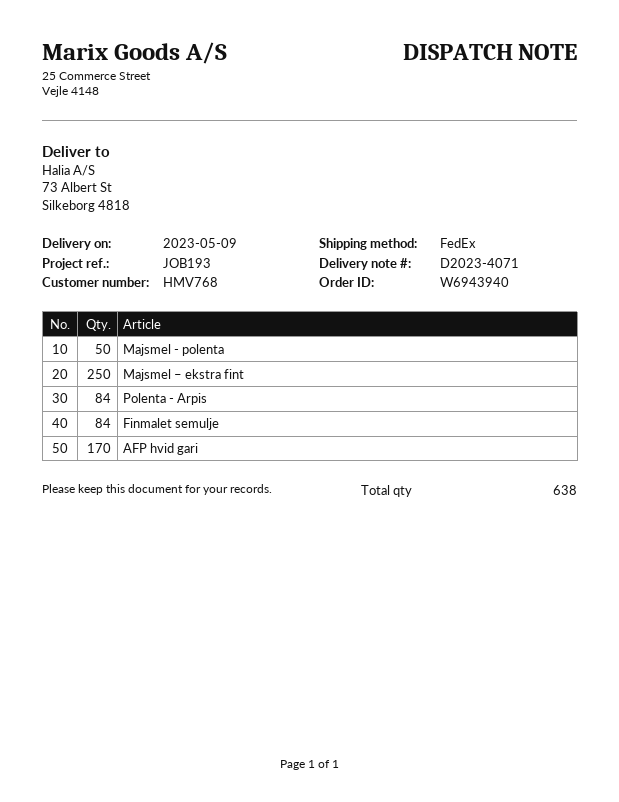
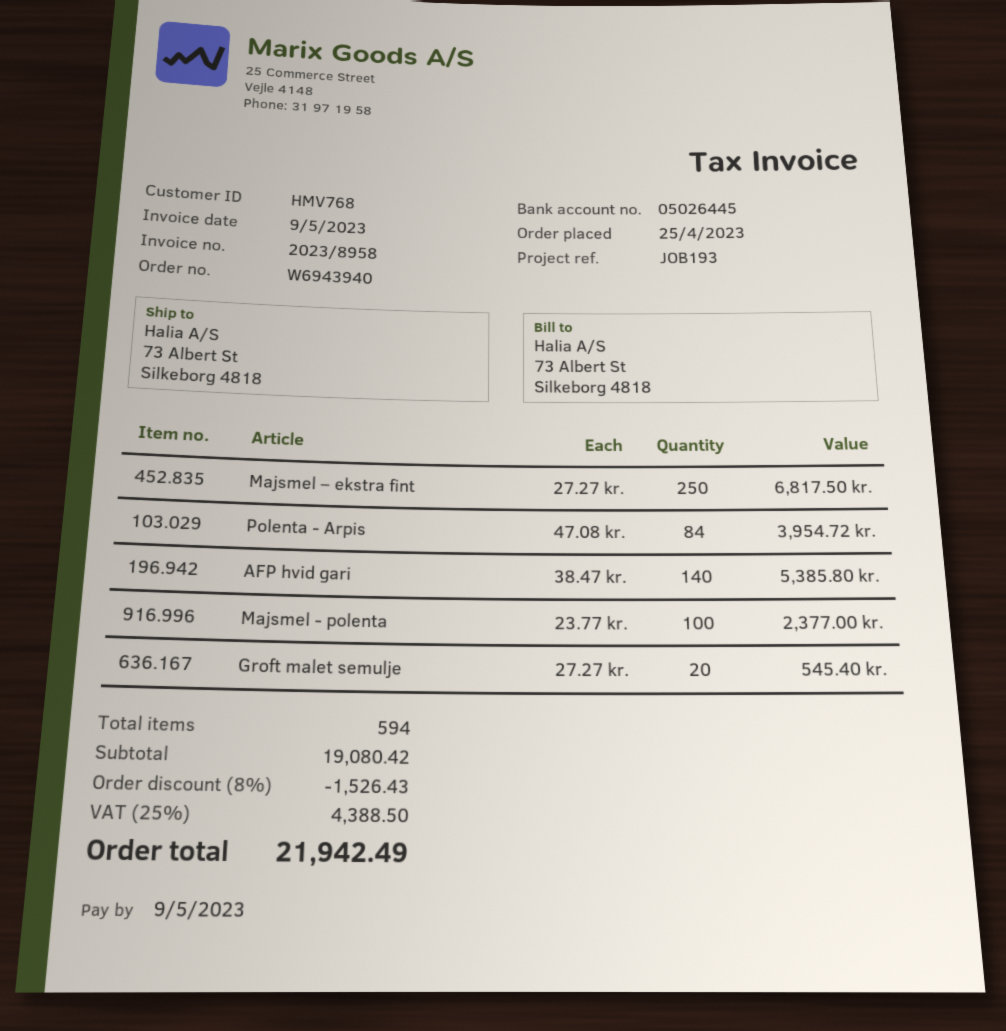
Majsmel - polenta: 50 -> 100
Finmalet semulje: 84 -> none
AFP hvid gari: 170 -> 140
Groft malet semulje: none -> 20
total quantity: 638 -> 594

